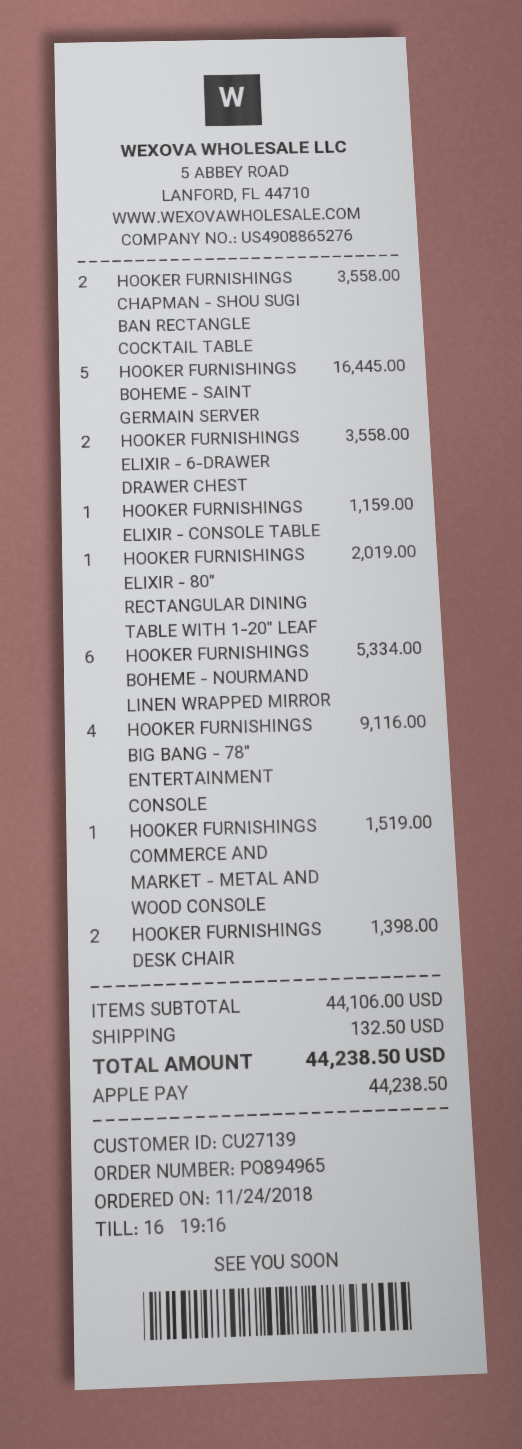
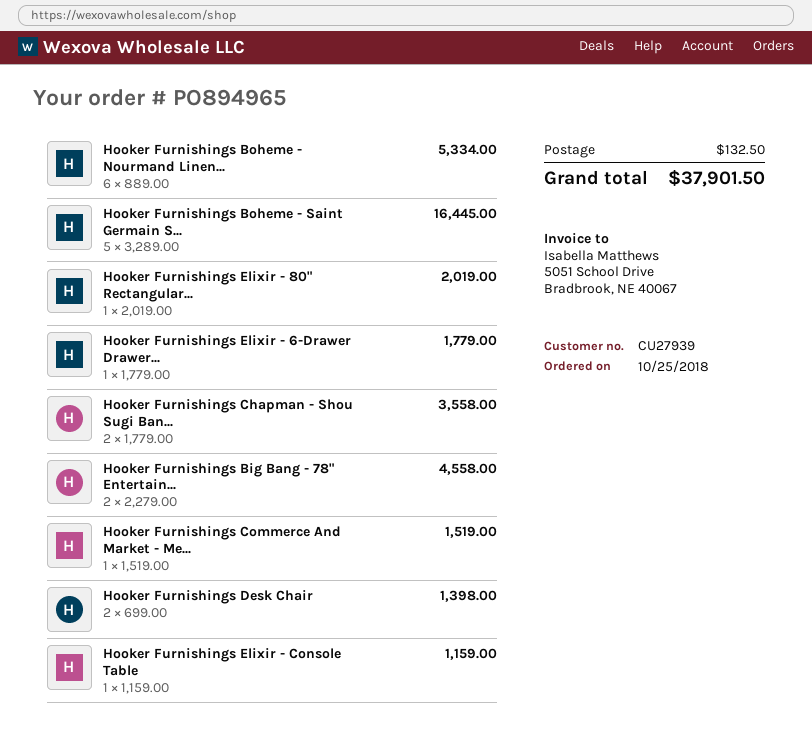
order date: 2018-11-24 -> 2018-10-25
customer number: CU27139 -> CU27939
HOOKER FURNISHINGS ELIXIR - 6-DRAWER DRAWER CHEST: 2 for 3558.00 -> 1 for 1779.00
HOOKER FURNISHINGS BIG BANG - 78" ENTERTAINMENT CONSOLE: 4 for 9116.00 -> 2 for 4558.00
total: 44238.50 -> 37901.50

